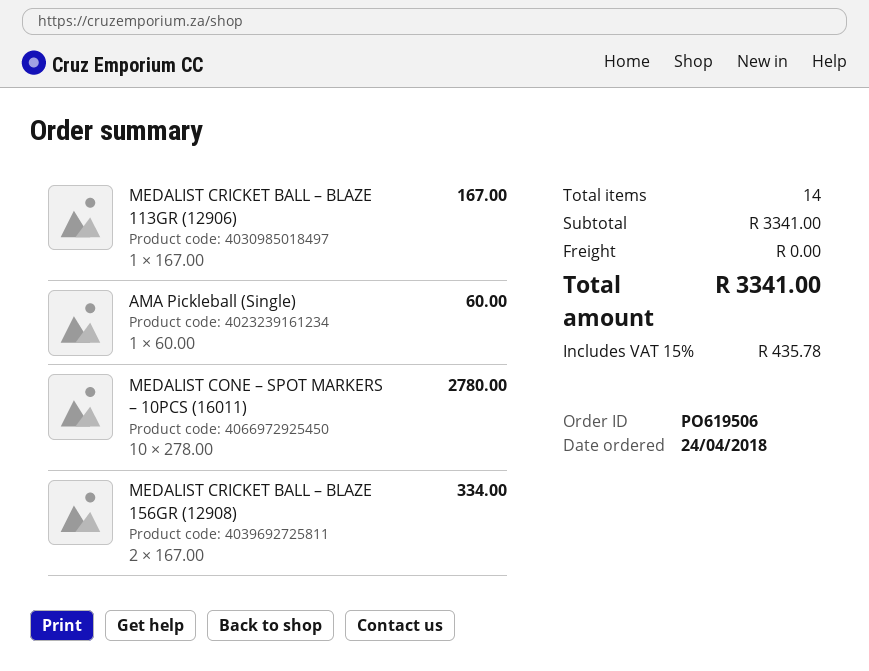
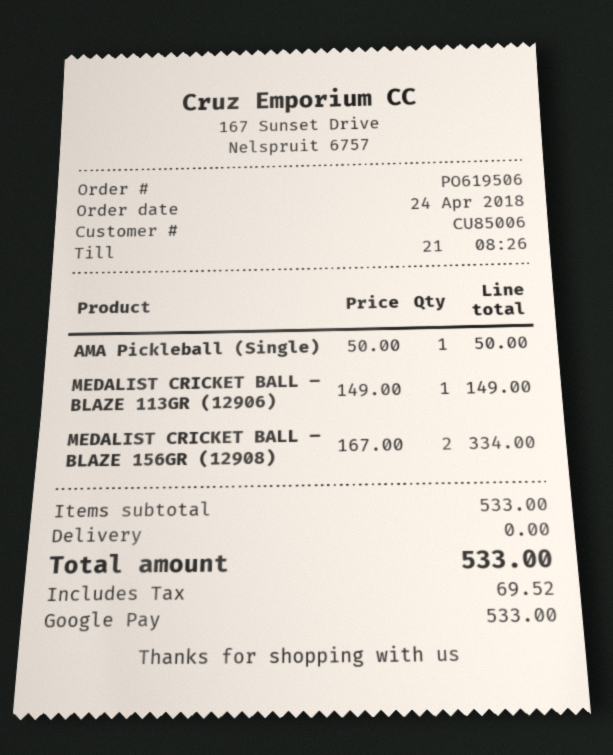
MEDALIST CRICKET BALL – BLAZE 113GR (12906): 1 x 167.00 = 167.00 -> 1 x 149.00 = 149.00
AMA Pickleball (Single): 1 x 60.00 = 60.00 -> 1 x 50.00 = 50.00
MEDALIST CONE – SPOT MARKERS – 10PCS (16011): 10 x 278.00 = 2780.00 -> none
subtotal: 3341.00 -> 533.00
tax: 435.78 -> 69.52
total: 3341.00 -> 533.00

